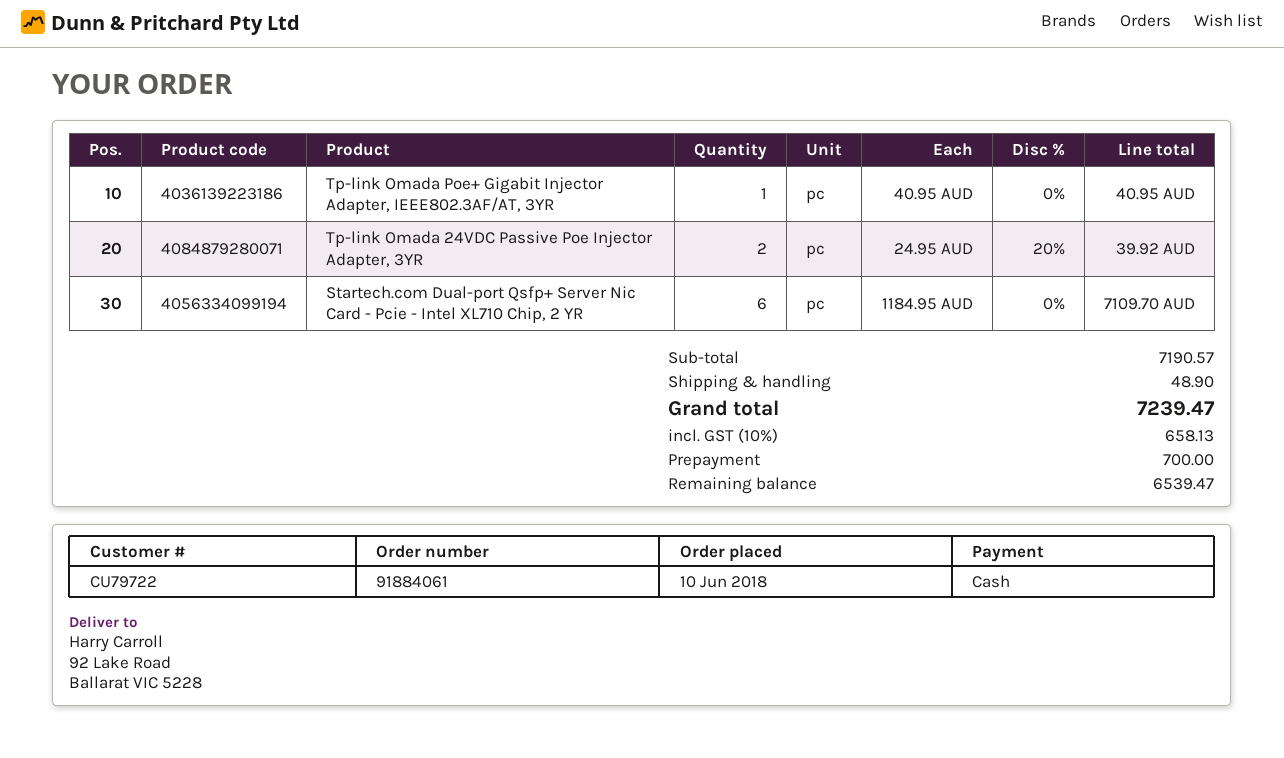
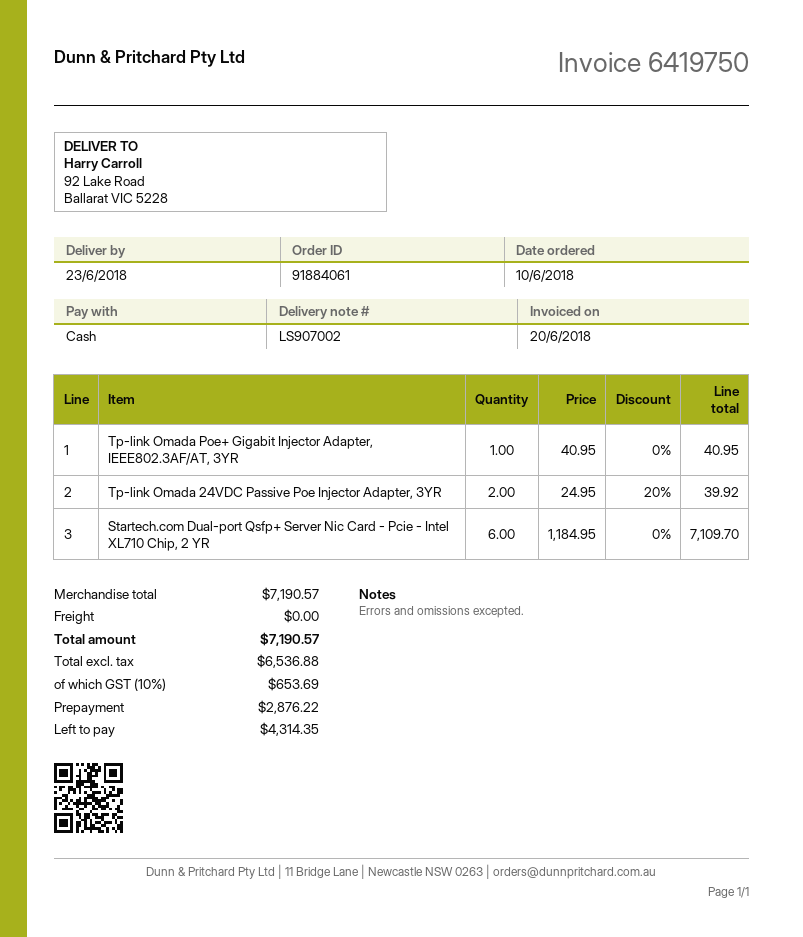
shipping: 48.90 -> 0.00
tax: 10% = 658.13 -> 10% = 653.69
total: 7239.47 -> 7190.57
deposit: 700.00 -> 2876.22
balance: 6539.47 -> 4314.35

